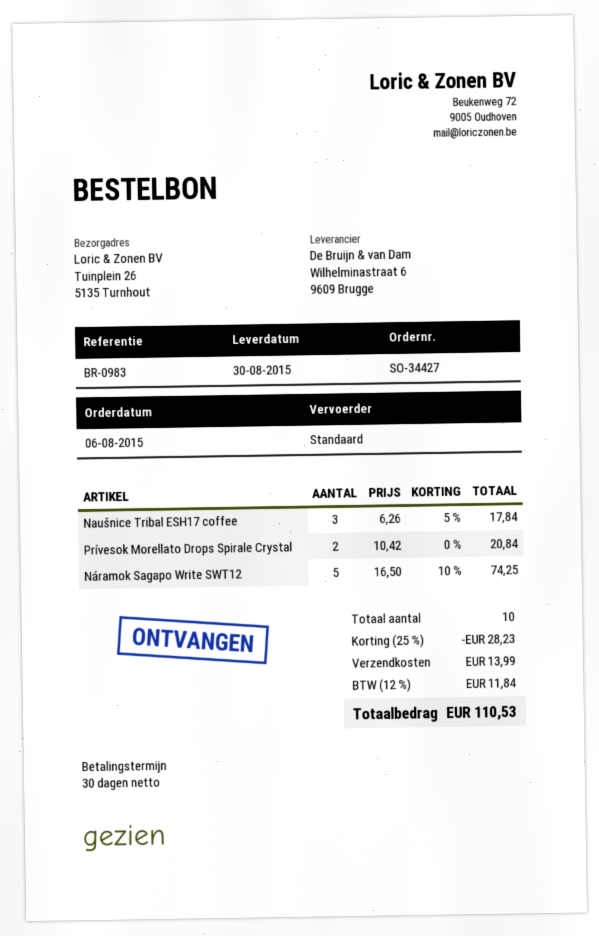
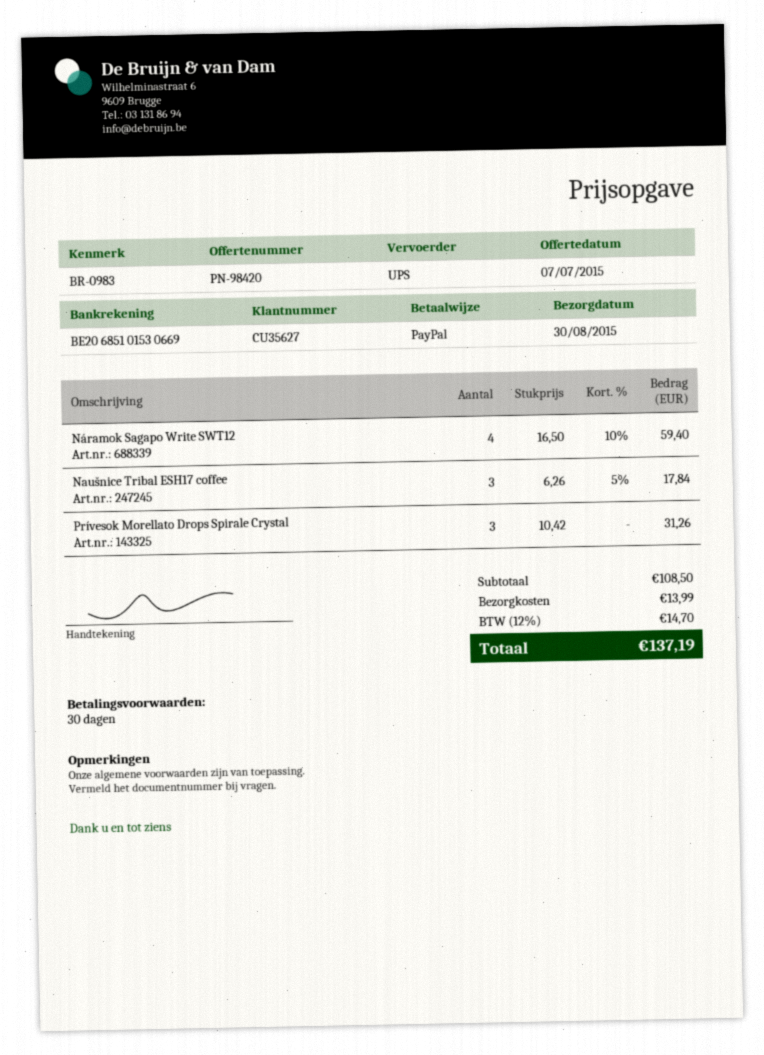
shipping method: standard -> UPS
Prívesok Morellato Drops Spirale Crystal: 2 x 10.42 = 20.84 -> 3 x 10.42 = 31.26
Náramok Sagapo Write SWT12: 5 x 16.50 - 10% = 74.25 -> 4 x 16.50 - 10% = 59.40
discount: 25% = 28.23 -> none
tax: 12% = 11.84 -> 12% = 14.70
total: 110.53 -> 137.19

